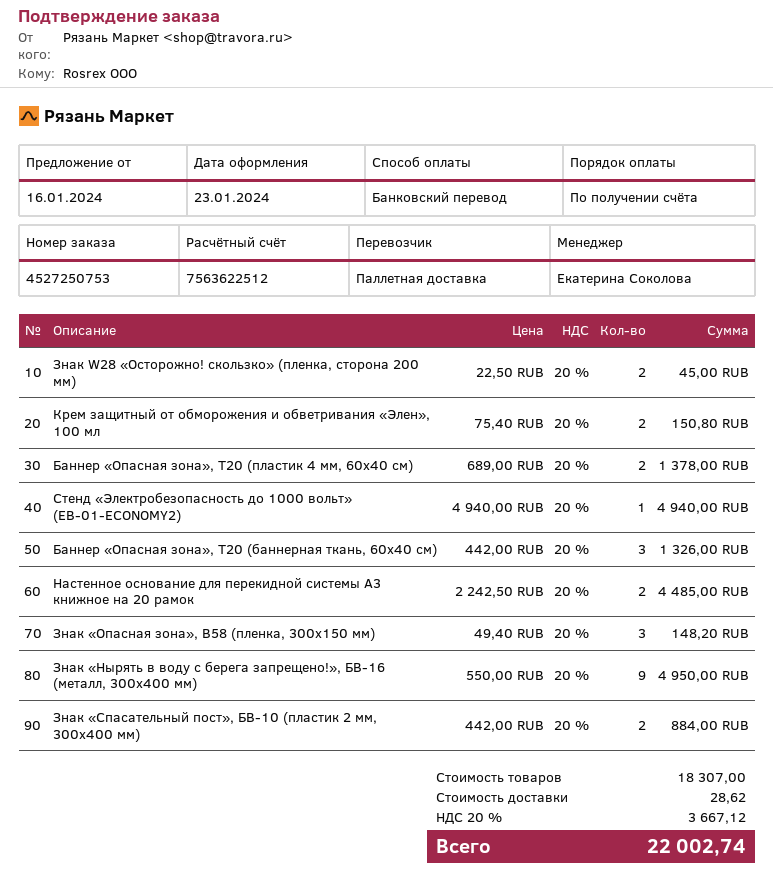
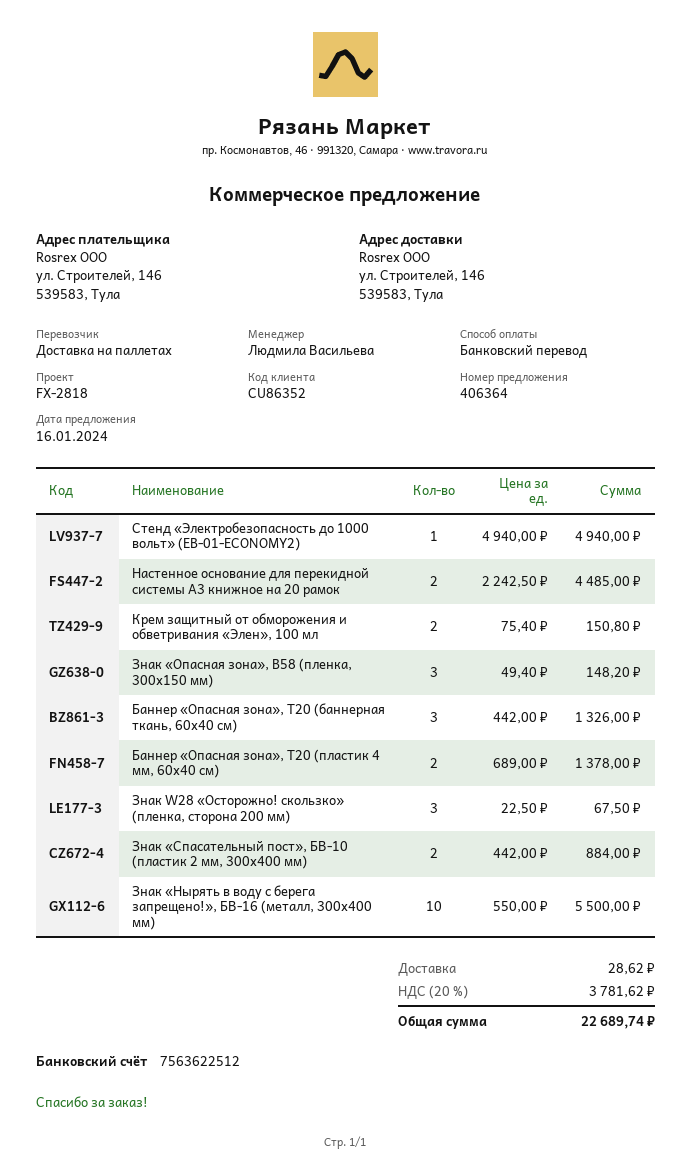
sales rep: Екатерина Соколова -> Людмила Васильева
Знак W28 «Осторожно! скользко» (пленка, сторона 200 мм): 2 x 22.50 = 45.00 -> 3 x 22.50 = 67.50
Знак «Нырять в воду с берега запрещено!», БВ-16 (металл, 300х400 мм): 9 x 550.00 = 4950.00 -> 10 x 550.00 = 5500.00
tax: 20% = 3667.12 -> 20% = 3781.62
total: 22002.74 -> 22689.74

